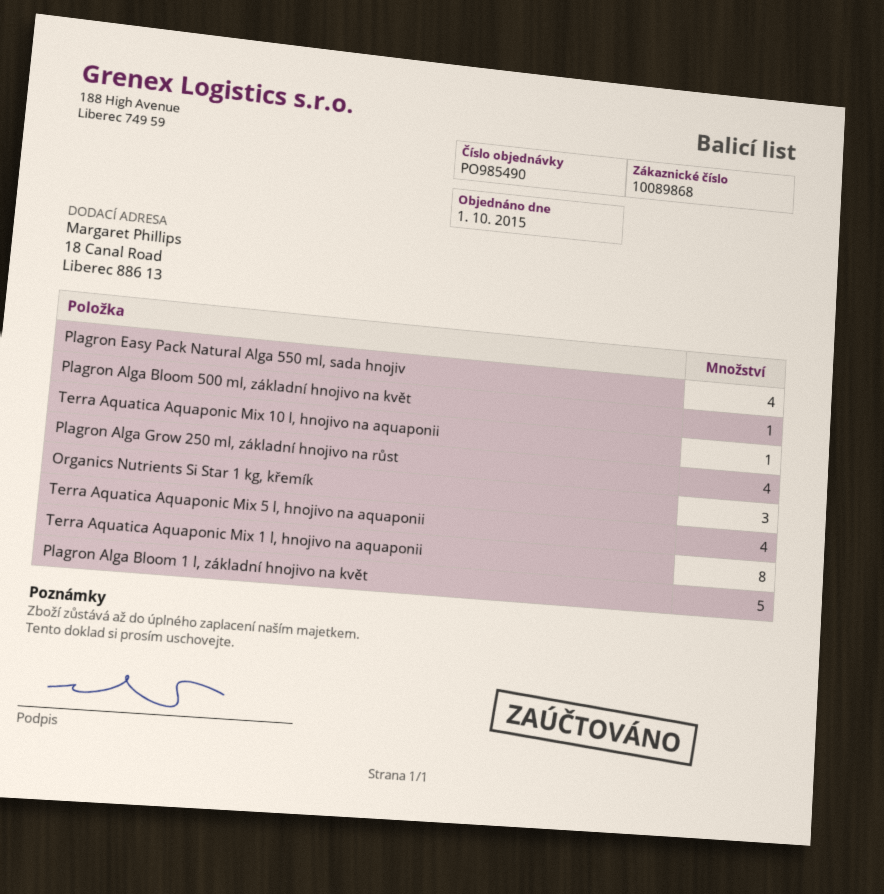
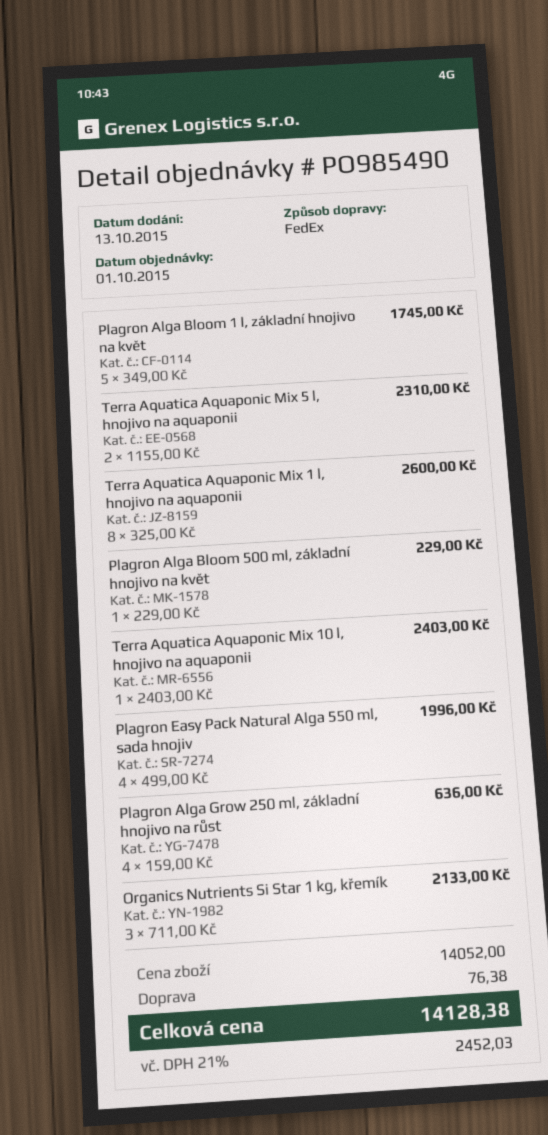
Terra Aquatica Aquaponic Mix 5 l, hnojivo na aquaponii: 4 -> 2

